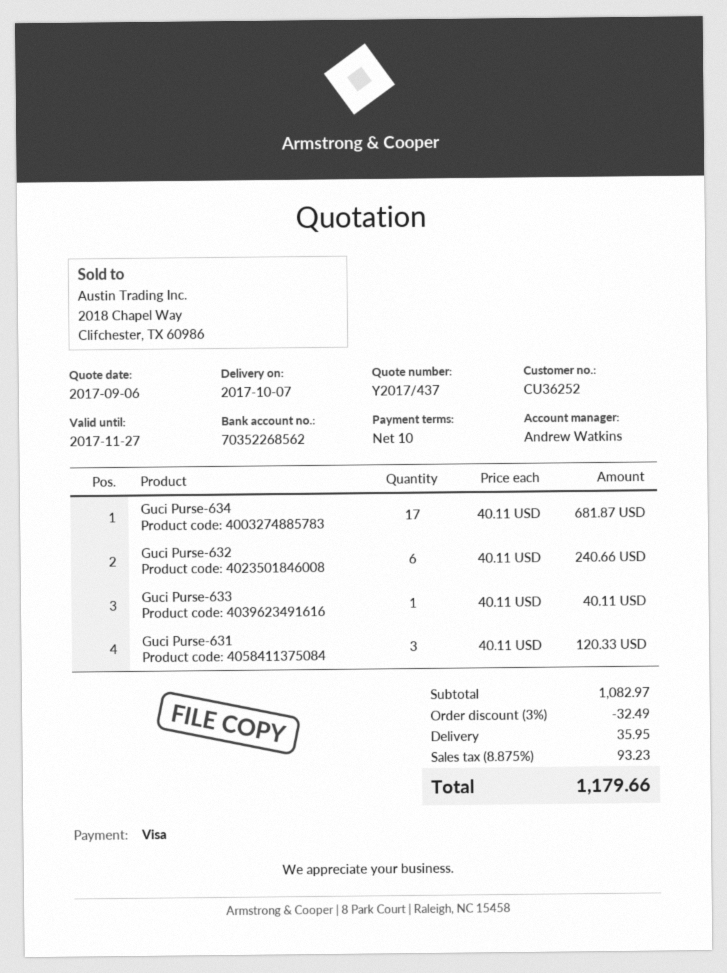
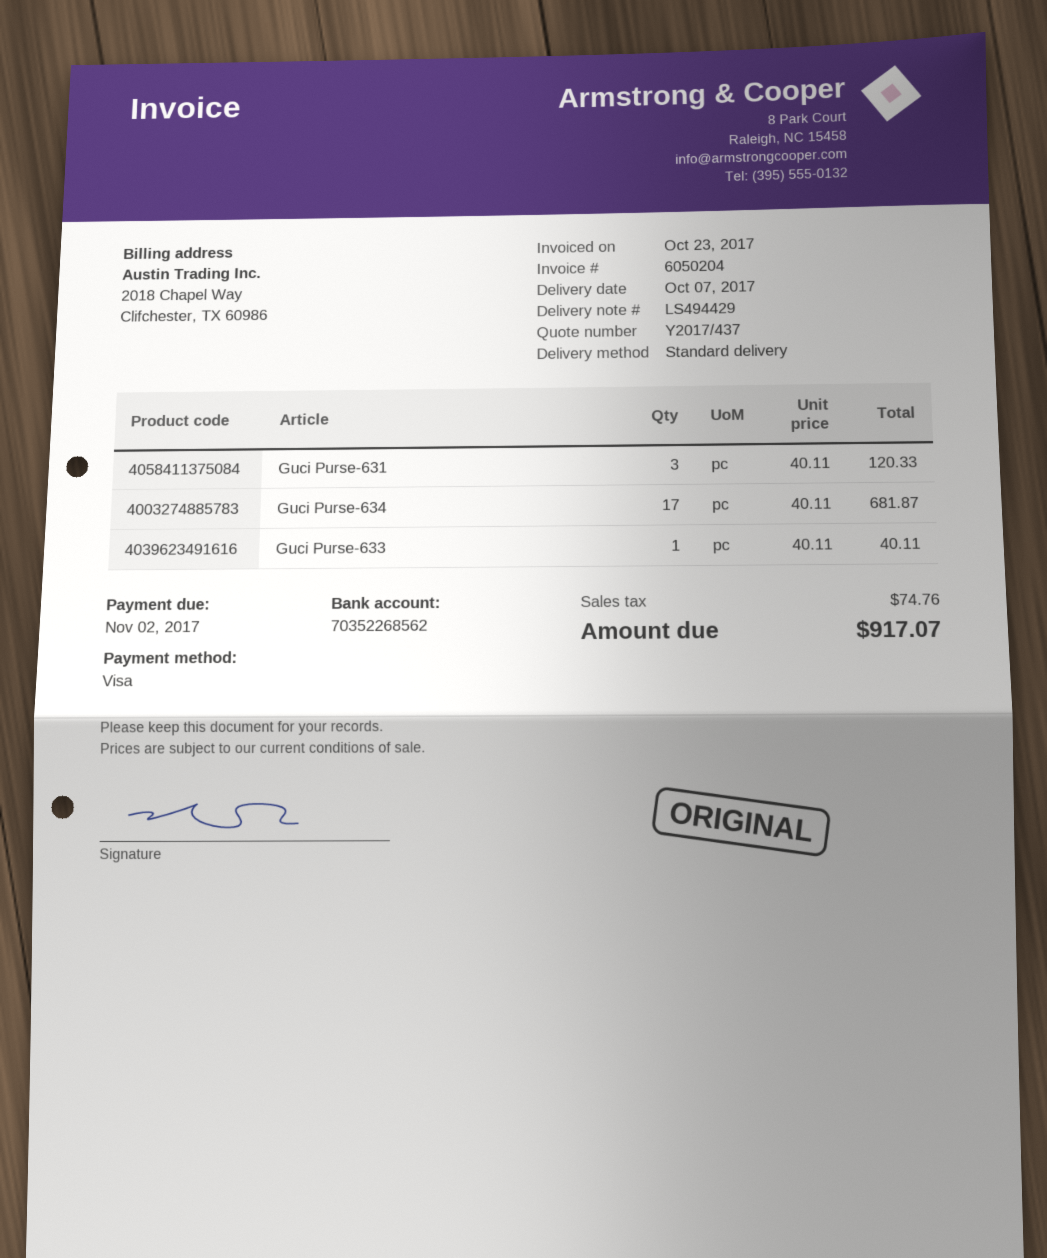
Guci Purse-632: 6 x 40.11 = 240.66 -> none
discount: 3% = 32.49 -> none
shipping: 35.95 -> none
tax: 93.23 -> 74.76
total: 1179.66 -> 917.07

